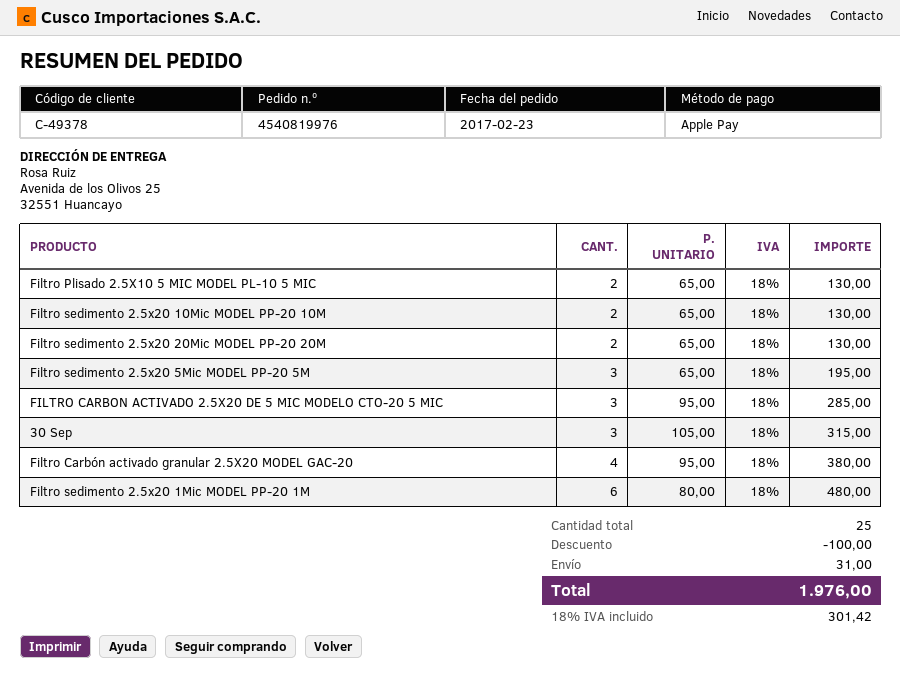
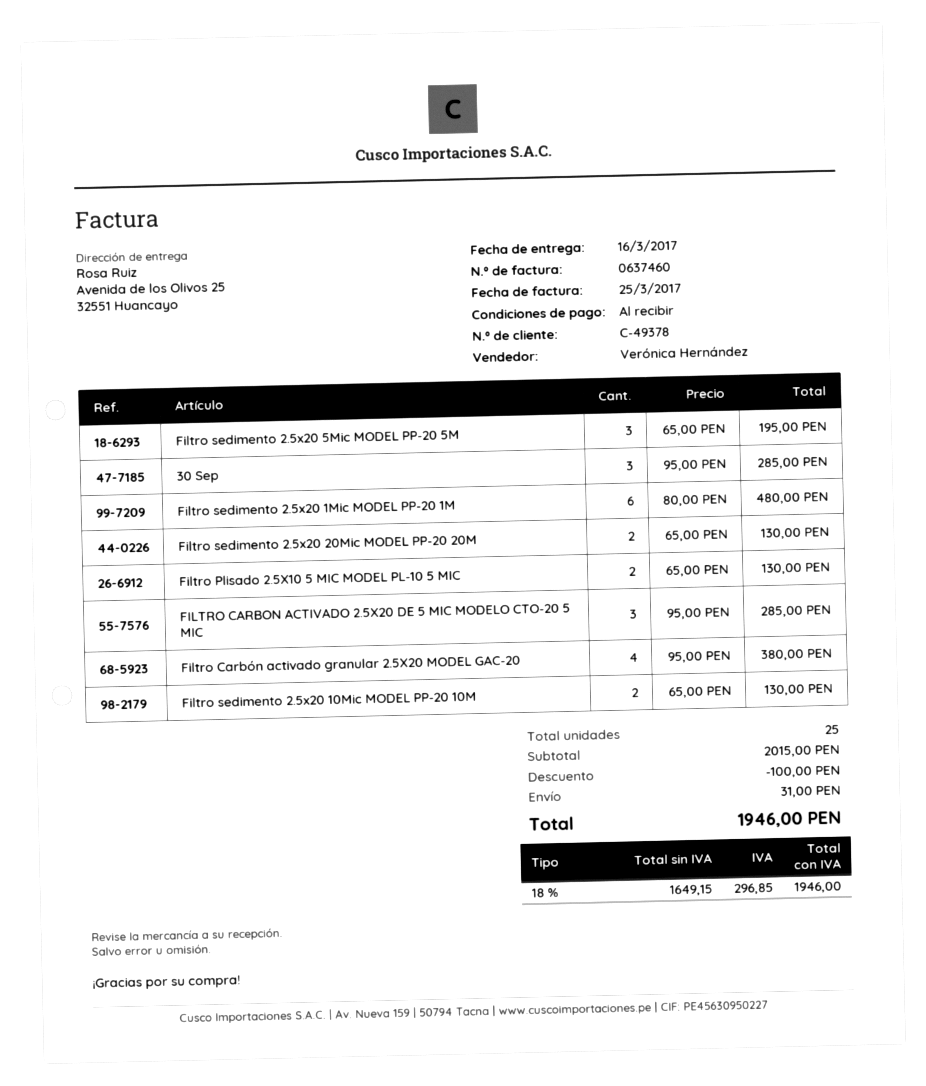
30 Sep: 3 x 105.00 = 315.00 -> 3 x 95.00 = 285.00
tax: 18% = 301.42 -> 18% = 296.85
total: 1976.00 -> 1946.00

